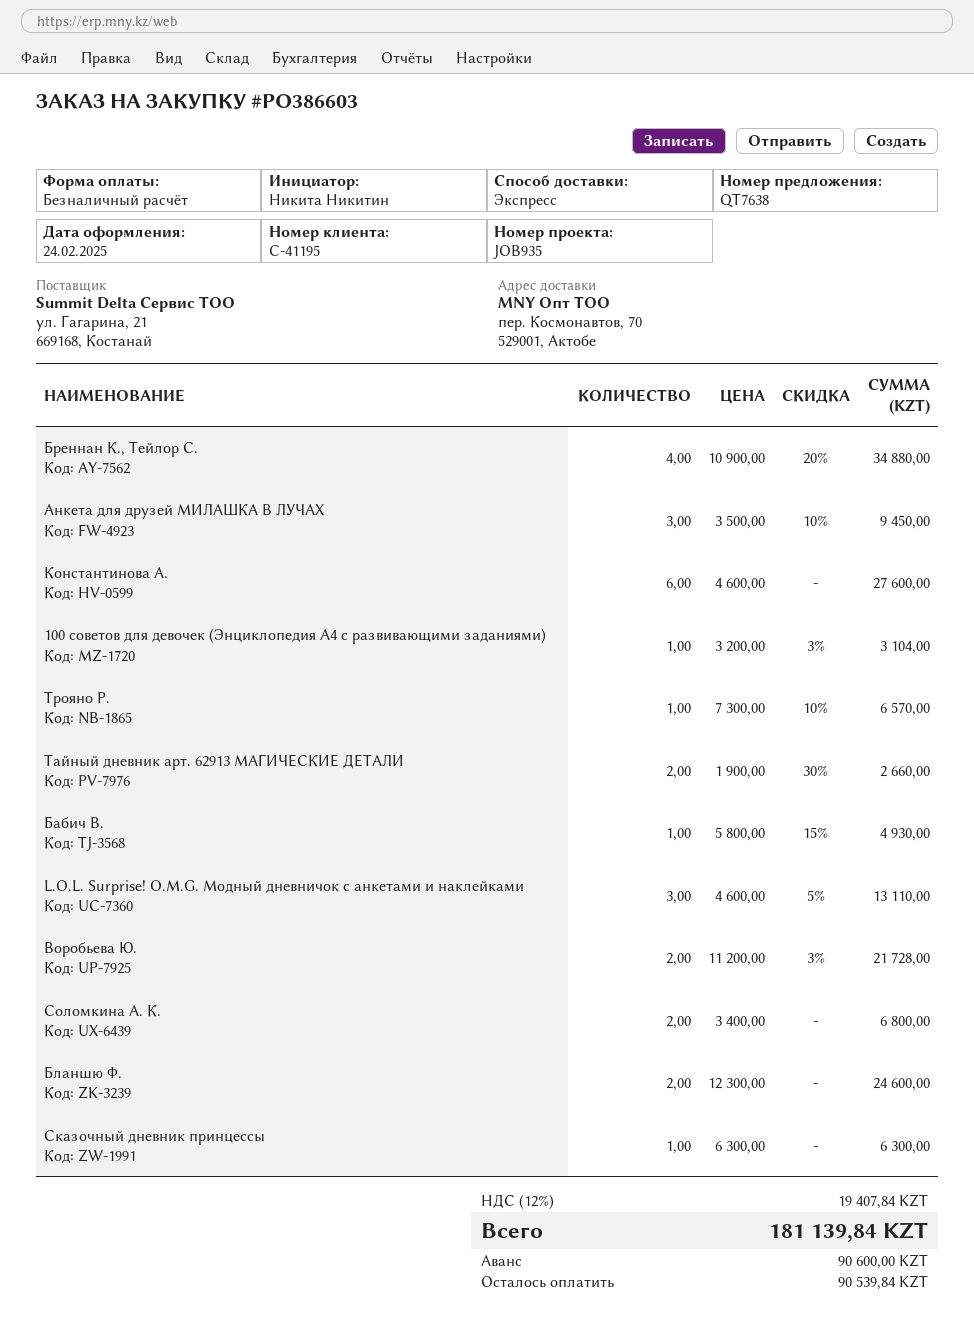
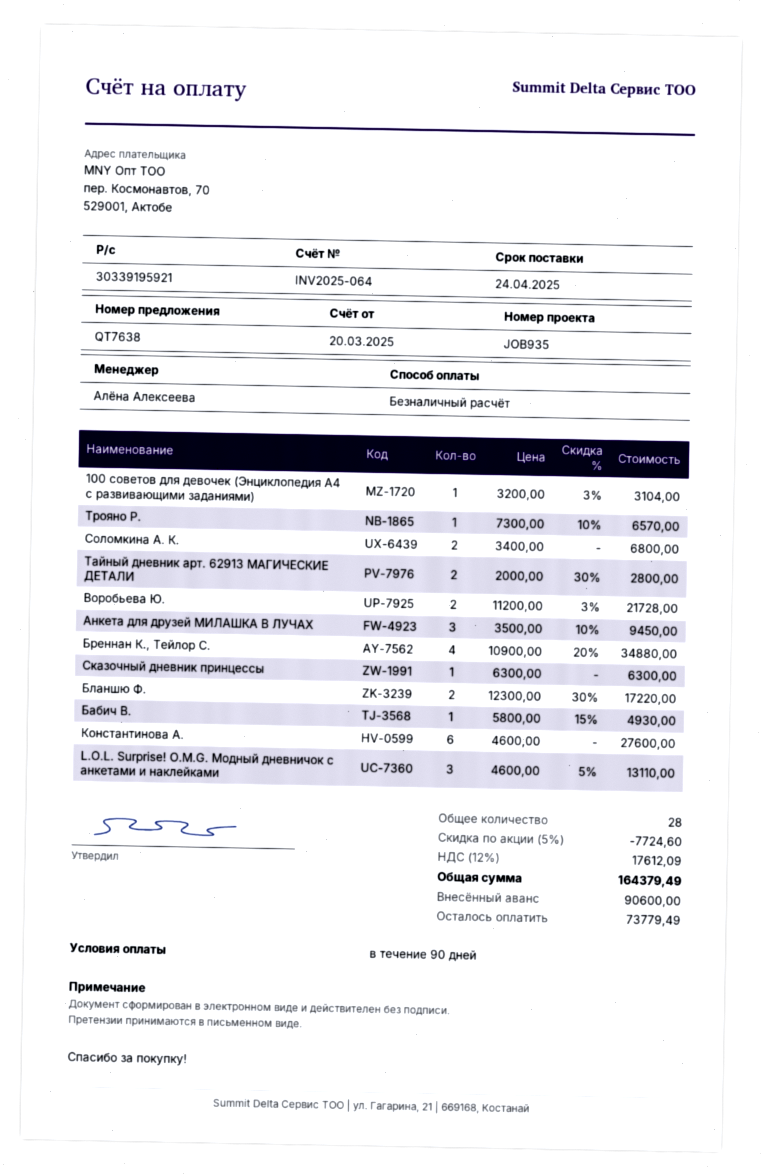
Тайный дневник арт. 62913 МАГИЧЕСКИЕ ДЕТАЛИ: 2 x 1900.00 - 30% = 2660.00 -> 2 x 2000.00 - 30% = 2800.00
Бланшю Ф.: 2 x 12300.00 = 24600.00 -> 2 x 12300.00 - 30% = 17220.00
discount: none -> 5% = 7724.60
tax: 12% = 19407.84 -> 12% = 17612.09
total: 181139.84 -> 164379.49
balance: 90539.84 -> 73779.49

